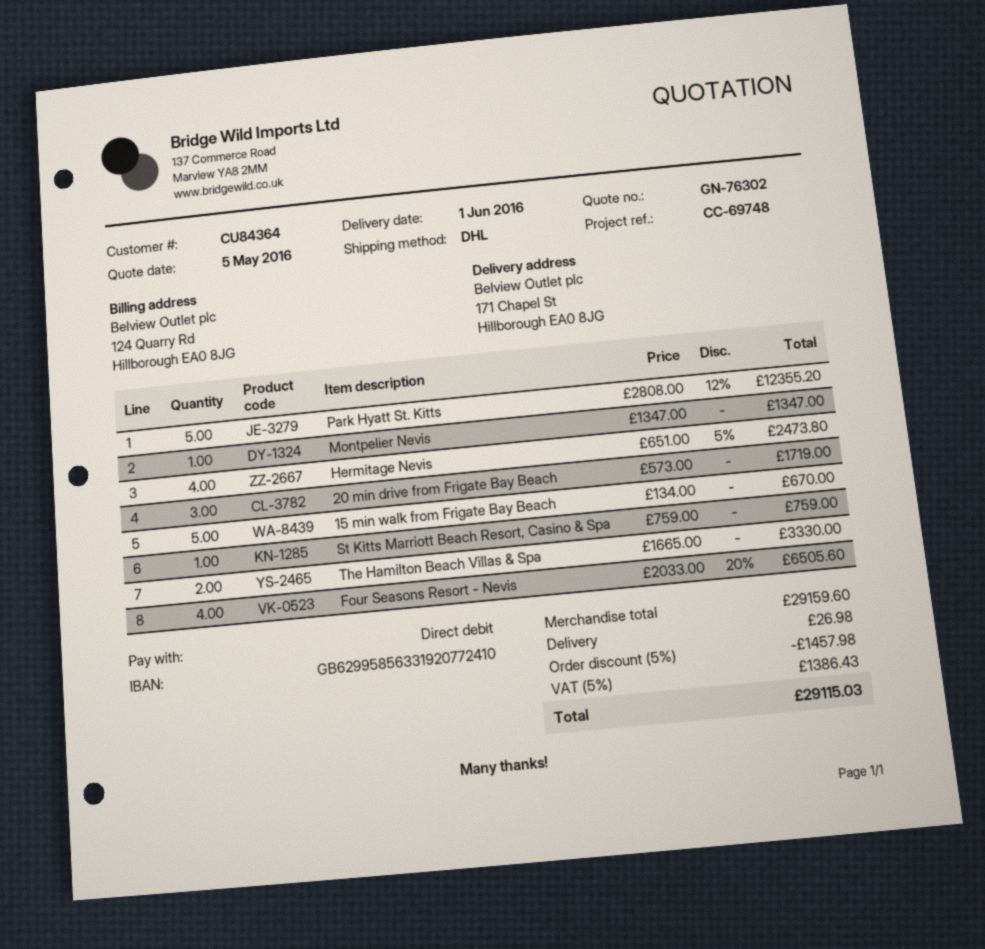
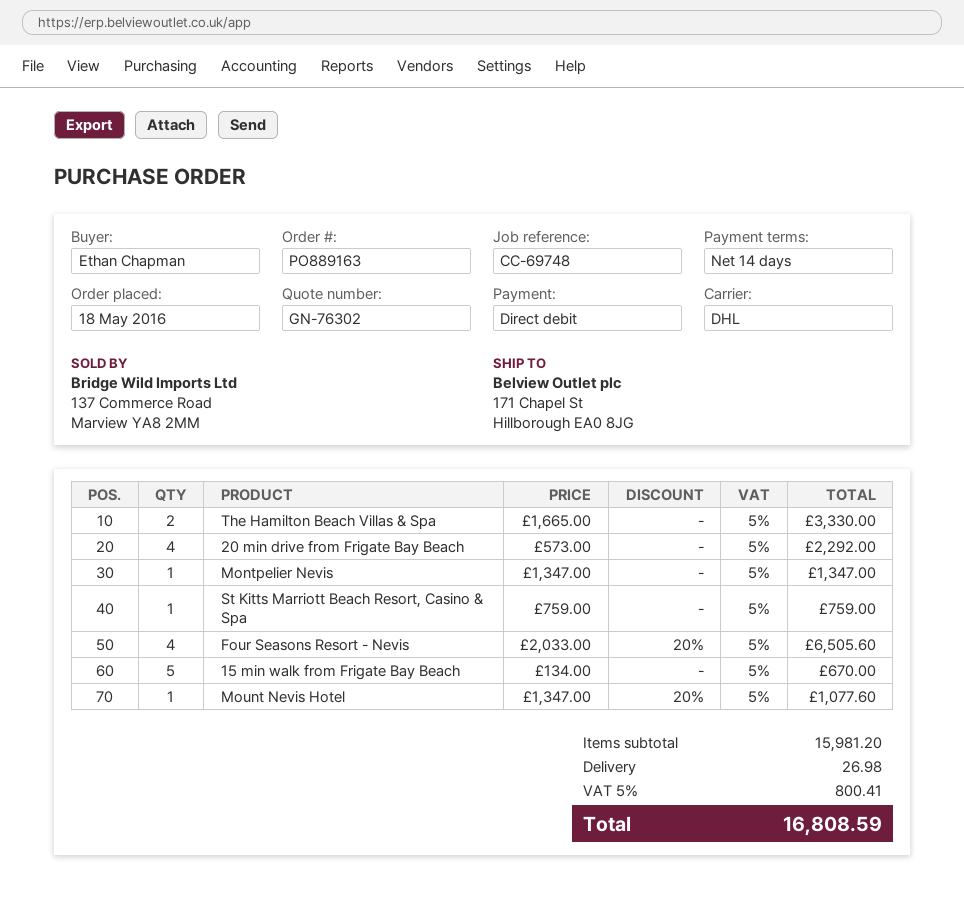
Park Hyatt St. Kitts: 5 x 2808.00 - 12% = 12355.20 -> none
Hermitage Nevis: 4 x 651.00 - 5% = 2473.80 -> none
20 min drive from Frigate Bay Beach: 3 x 573.00 = 1719.00 -> 4 x 573.00 = 2292.00
Mount Nevis Hotel: none -> 1 x 1347.00 - 20% = 1077.60
subtotal: 29159.60 -> 15981.20
discount: 5% = 1457.98 -> none
tax: 5% = 1386.43 -> 5% = 800.41
total: 29115.03 -> 16808.59

